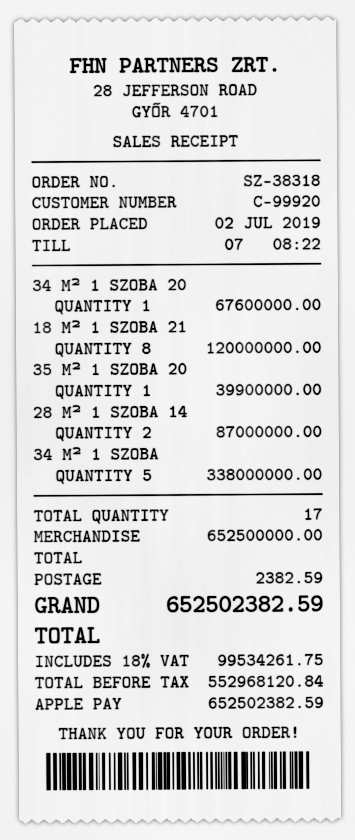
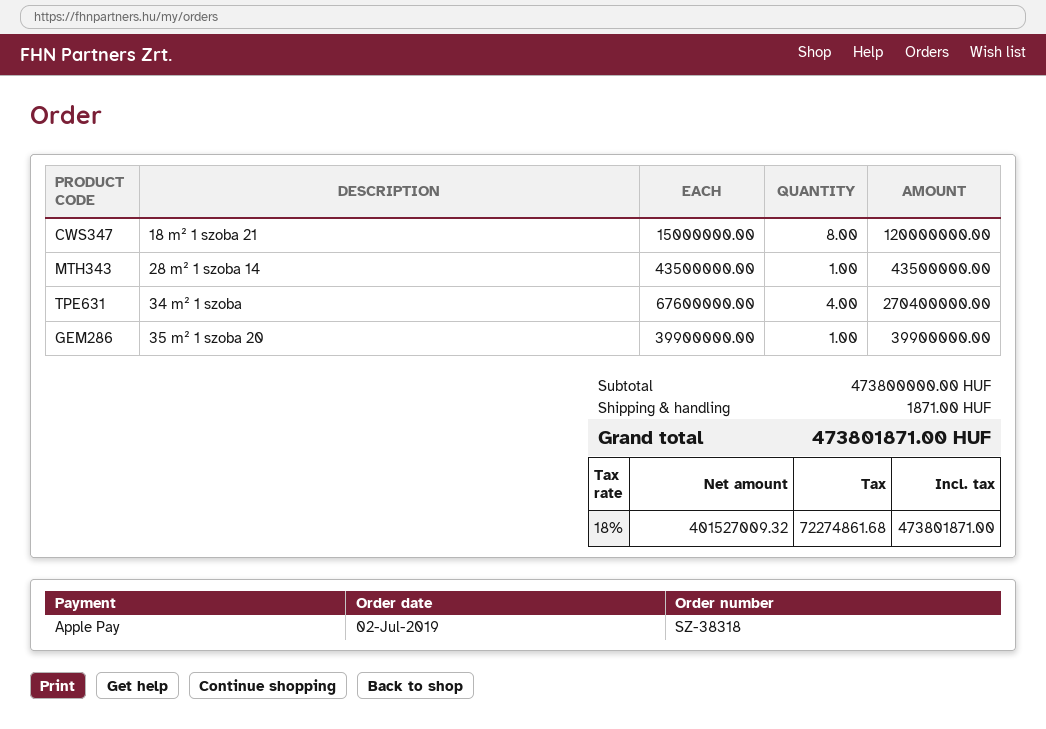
34 M² 1 SZOBA 20: 1 for 67600000.00 -> none
28 M² 1 SZOBA 14: 2 for 87000000.00 -> 1 for 43500000.00
34 M² 1 SZOBA: 5 for 338000000.00 -> 4 for 270400000.00
subtotal: 652500000.00 -> 473800000.00
shipping: 2382.59 -> 1871.00
net: 552968120.84 -> 401527009.32
tax: 18% = 99534261.75 -> 18% = 72274861.68
total: 652502382.59 -> 473801871.00

